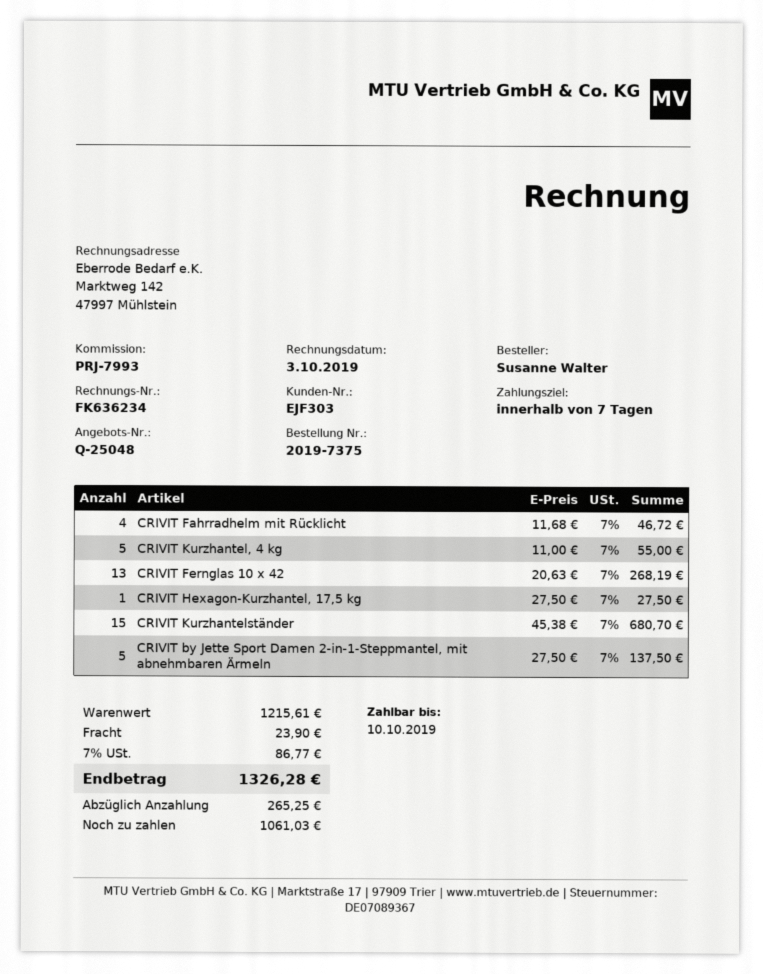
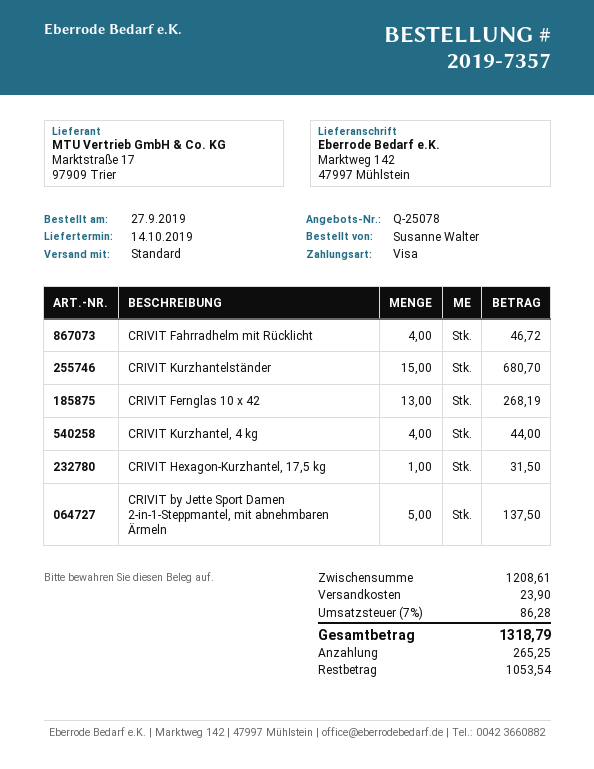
quote number: Q-25048 -> Q-25078
order number: 2019-7375 -> 2019-7357
CRIVIT Kurzhantel, 4 kg: 5 for 55.00 -> 4 for 44.00
CRIVIT Hexagon-Kurzhantel, 17,5 kg: 1 for 27.50 -> 1 for 31.50
subtotal: 1215.61 -> 1208.61
tax: 7% = 86.77 -> 7% = 86.28
total: 1326.28 -> 1318.79
balance: 1061.03 -> 1053.54

